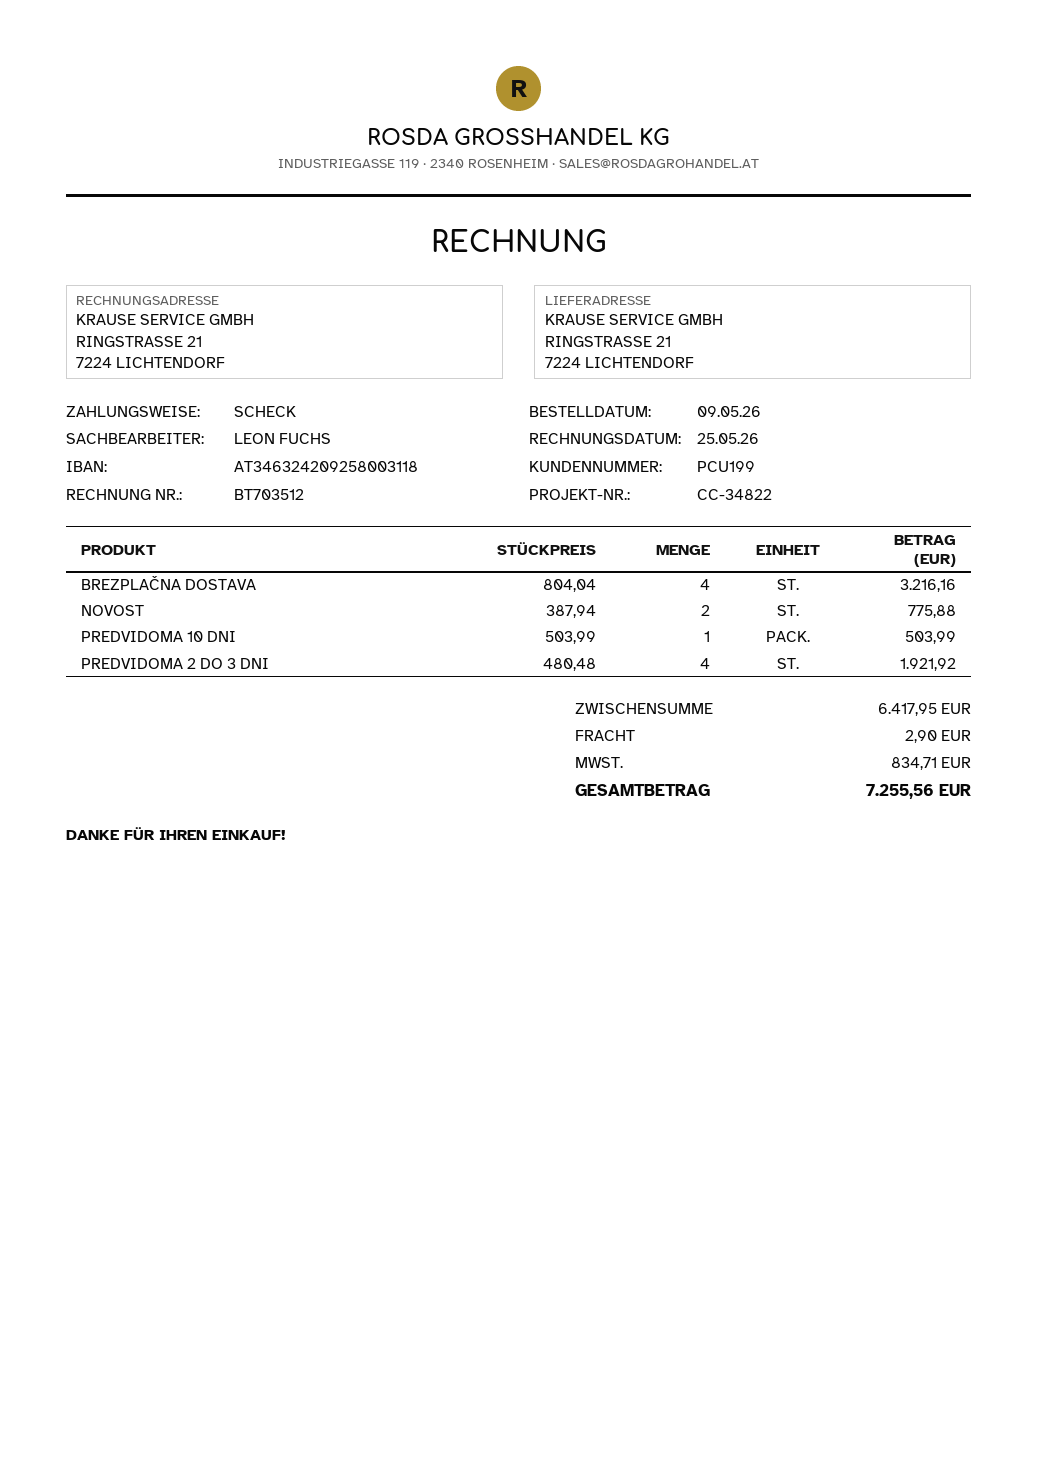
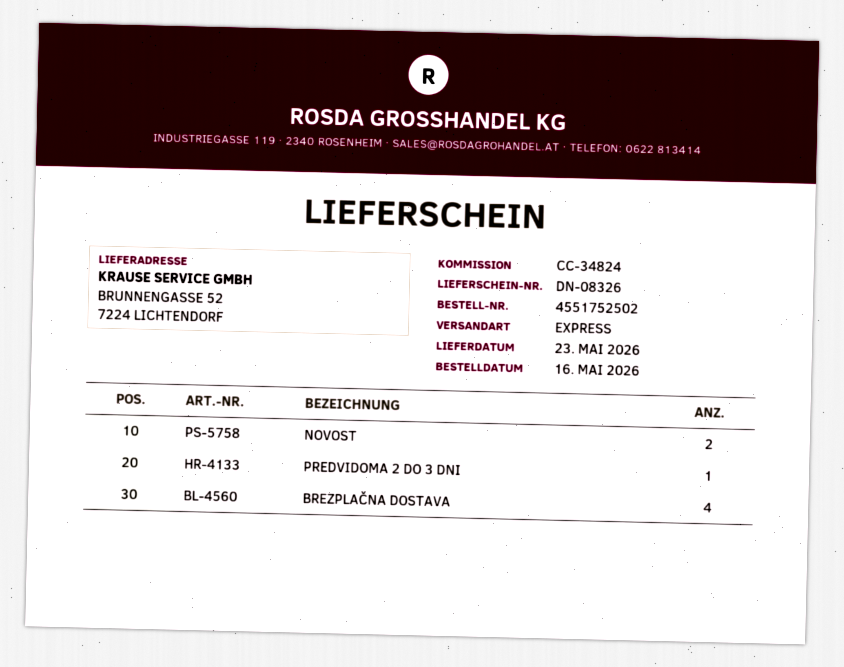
order date: 2026-05-09 -> 2026-05-16
reference: CC-34822 -> CC-34824
ship to: RINGSTRASSE 21, 7224 LICHTENDORF -> BRUNNENGASSE 52, 7224 LICHTENDORF
PREDVIDOMA 10 DNI: 1 -> none
PREDVIDOMA 2 DO 3 DNI: 4 -> 1

